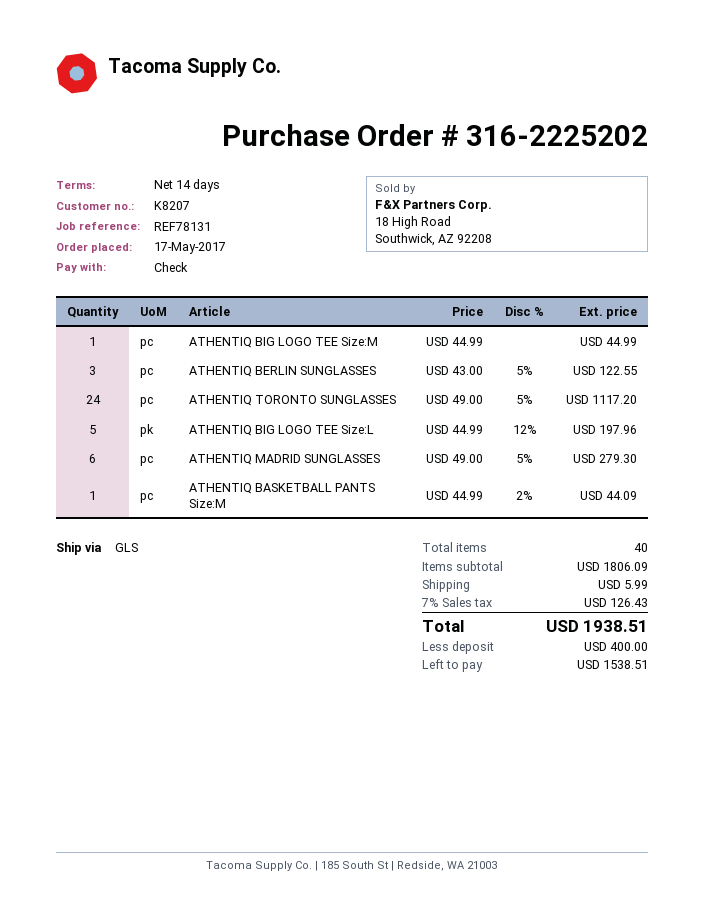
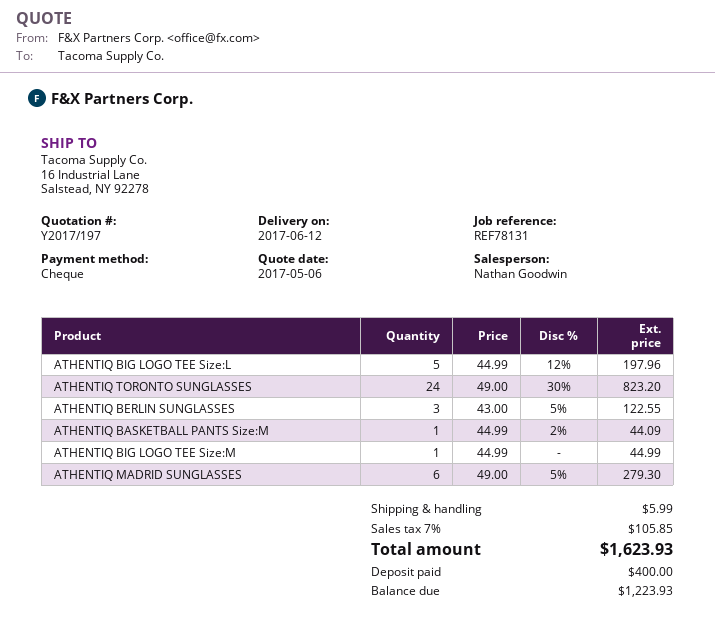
ATHENTIQ TORONTO SUNGLASSES: 24 x 49.00 - 5% = 1117.20 -> 24 x 49.00 - 30% = 823.20
tax: 7% = 126.43 -> 7% = 105.85
total: 1938.51 -> 1623.93
balance: 1538.51 -> 1223.93

